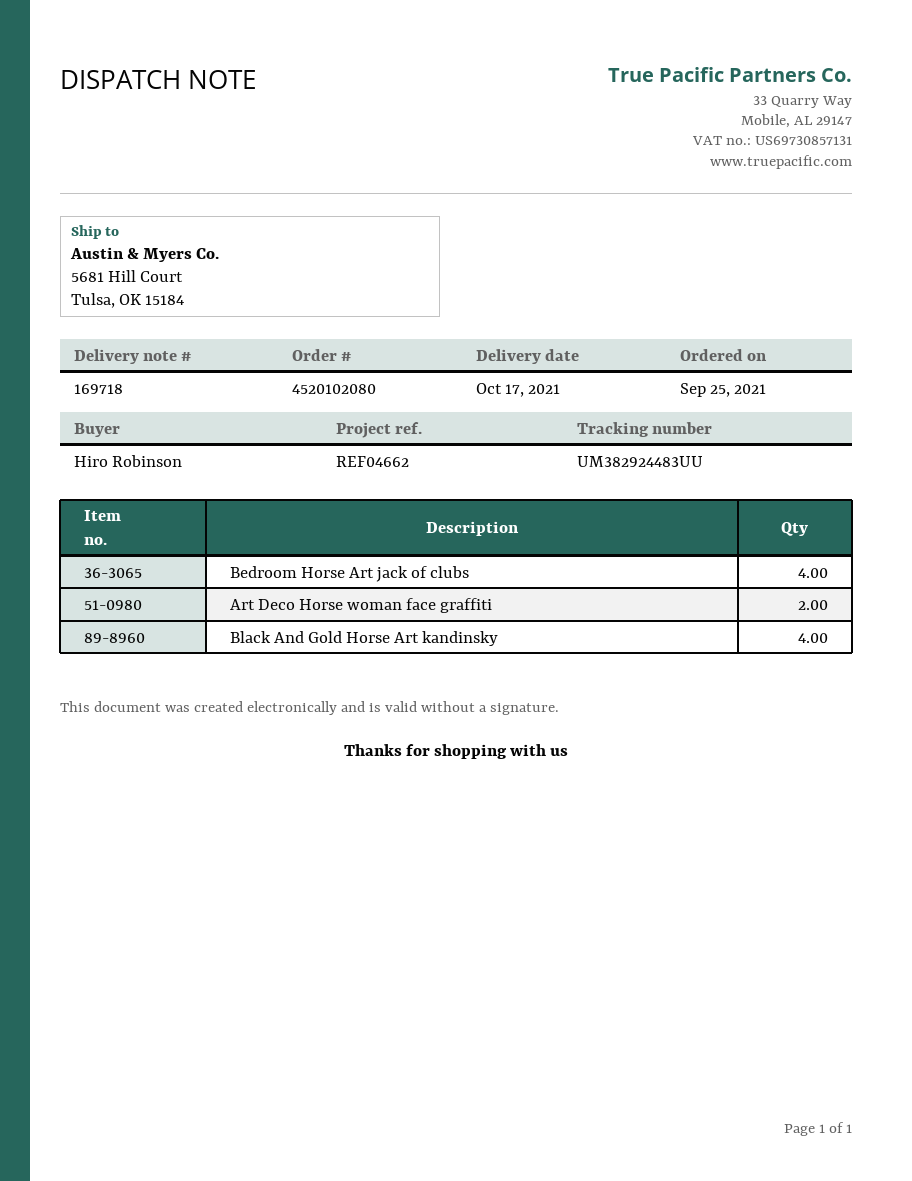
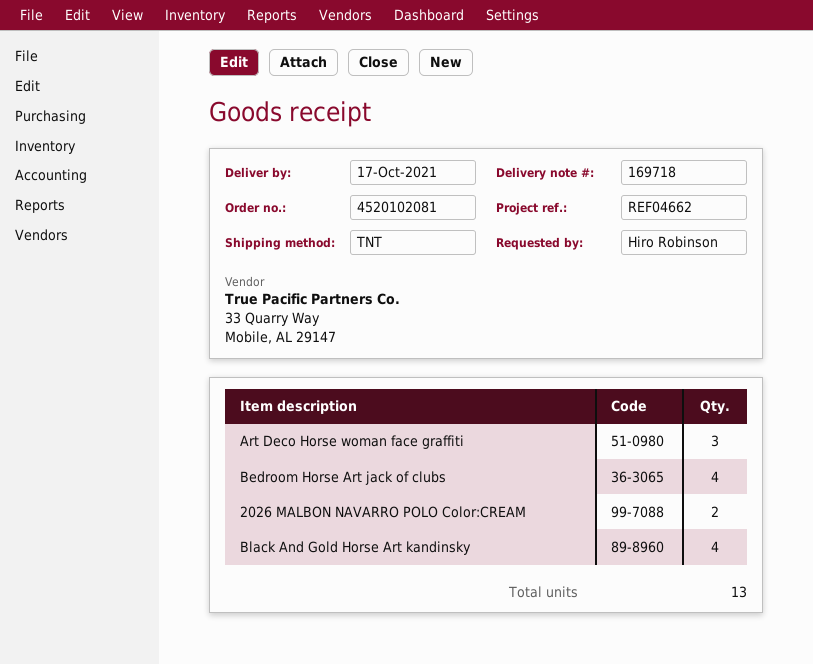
order number: 4520102080 -> 4520102081
Art Deco Horse woman face graffiti: 2 -> 3
2026 MALBON NAVARRO POLO Color:CREAM: none -> 2

